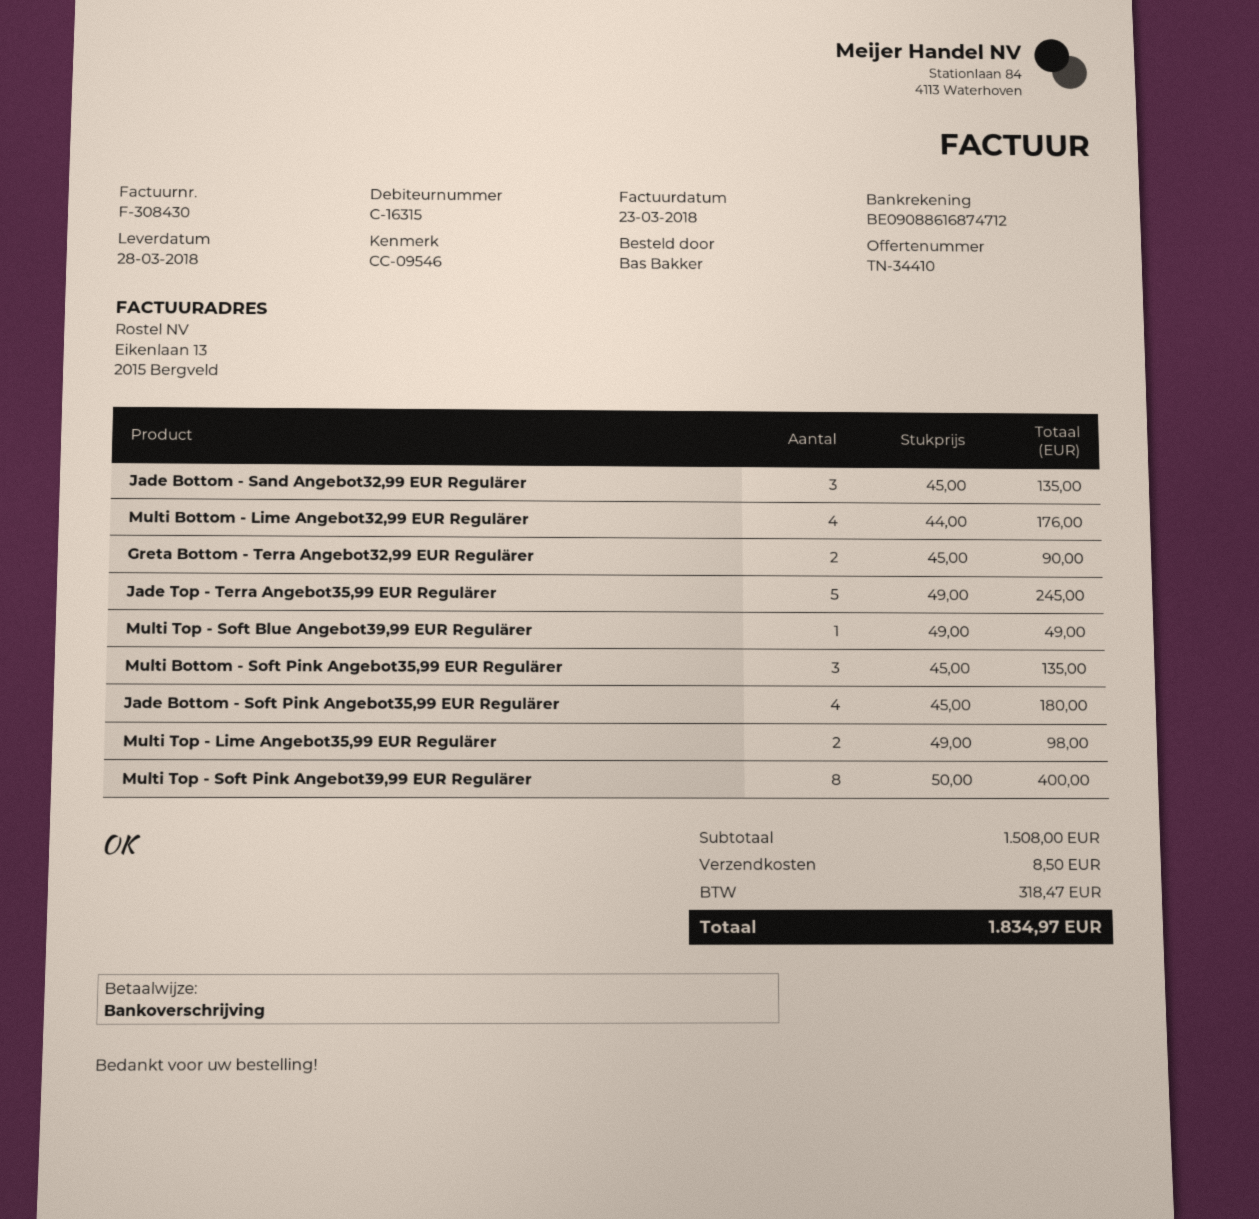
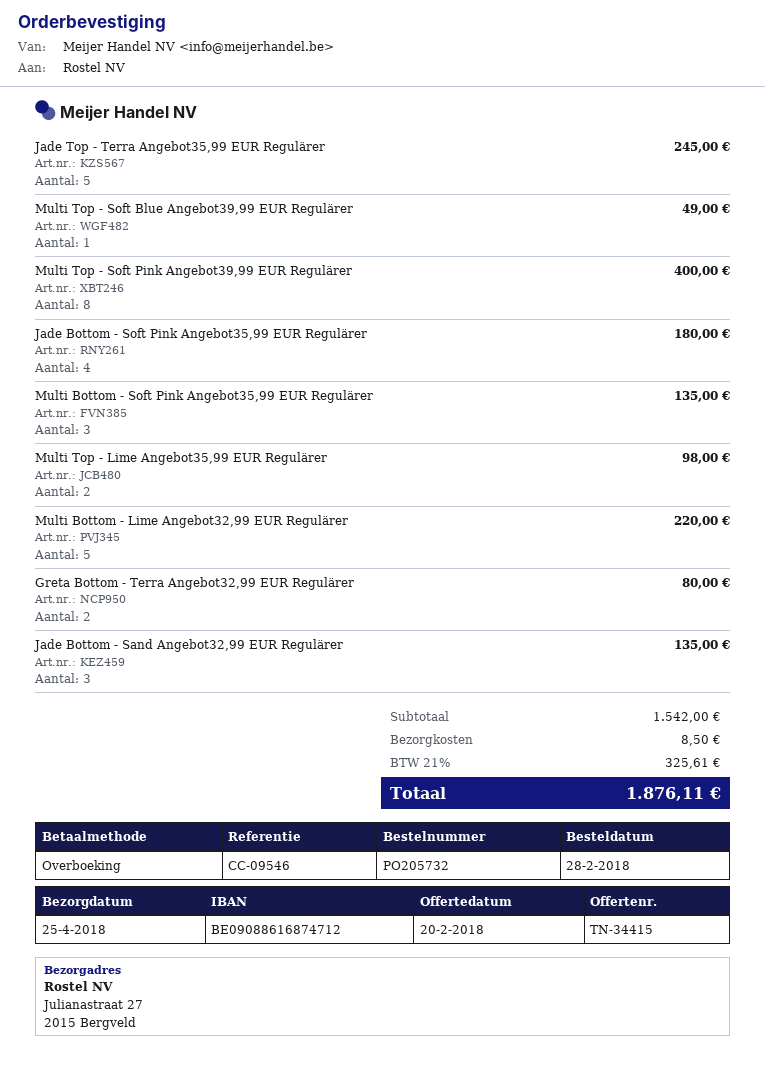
quote number: TN-34410 -> TN-34415
delivery date: 2018-03-28 -> 2018-04-25
Multi Bottom - Lime Angebot32,99 EUR Regulärer: 4 for 176.00 -> 5 for 220.00
Greta Bottom - Terra Angebot32,99 EUR Regulärer: 2 for 90.00 -> 2 for 80.00
subtotal: 1508.00 -> 1542.00
tax: 318.47 -> 325.61
total: 1834.97 -> 1876.11

